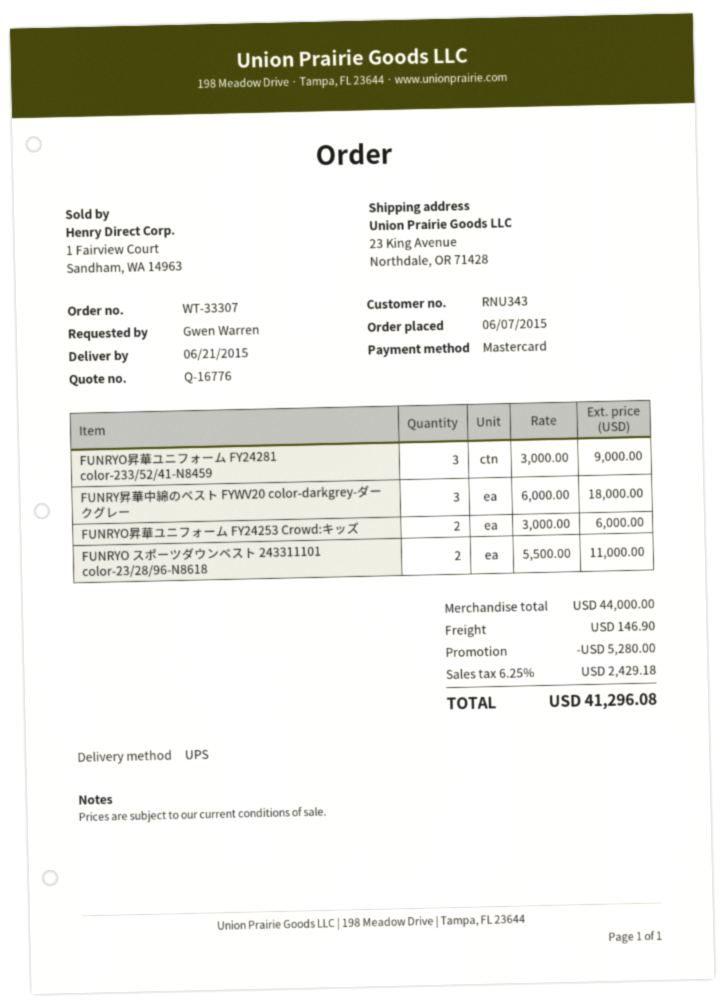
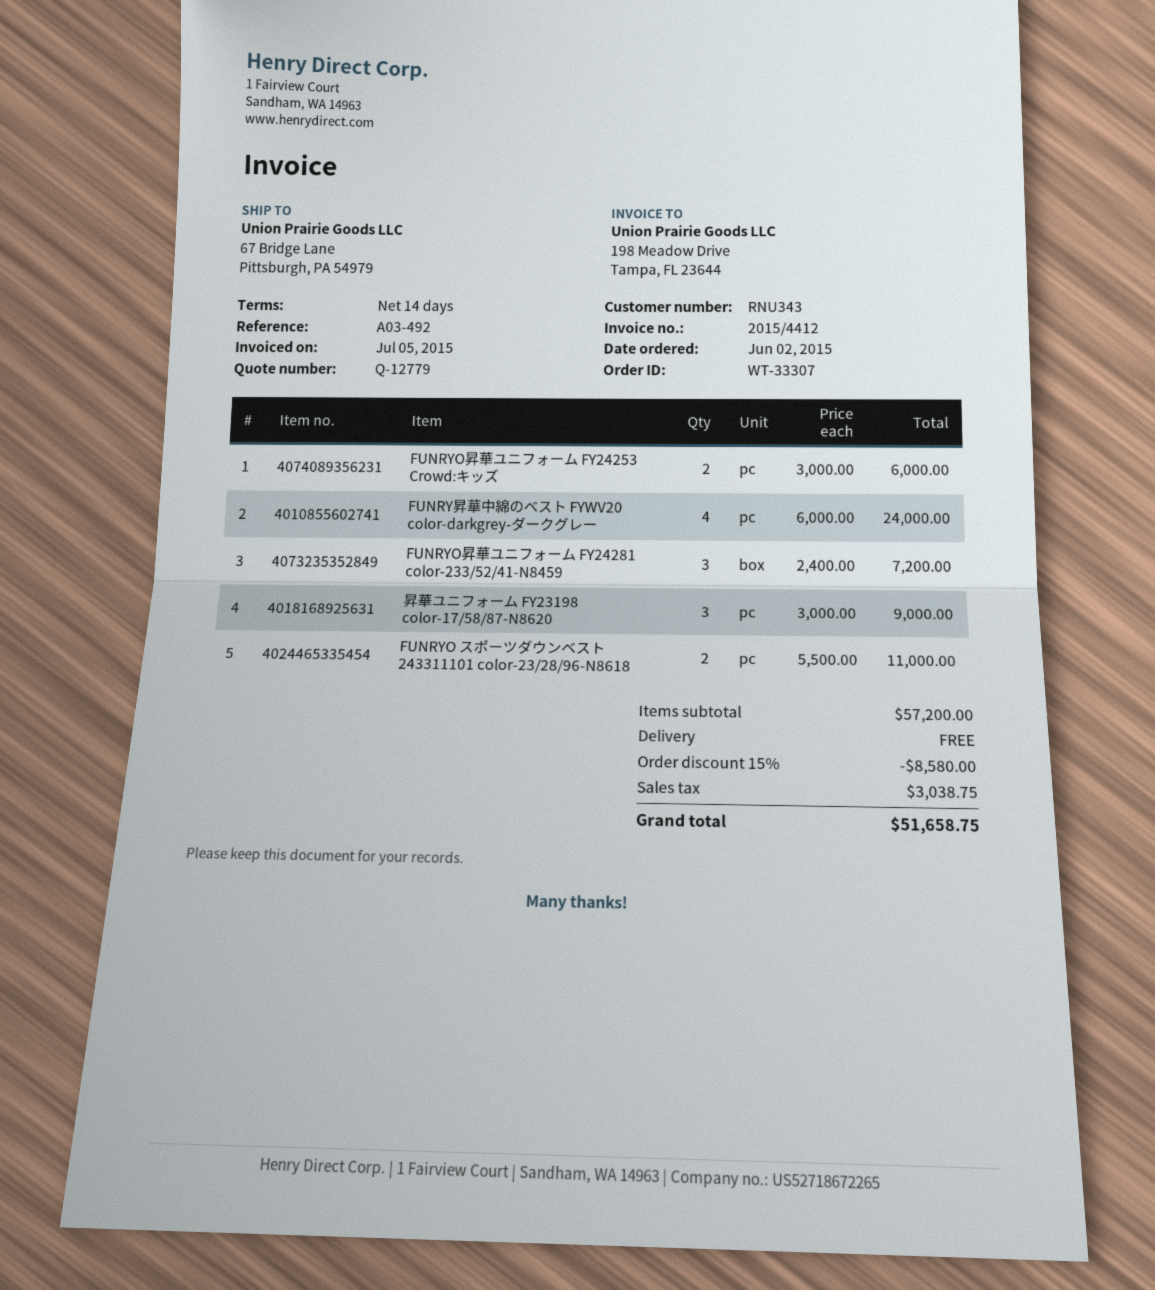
quote number: Q-16776 -> Q-12779
order date: 2015-06-07 -> 2015-06-02
ship to: 23 King Avenue, Northdale, OR 71428 -> 67 Bridge Lane, Pittsburgh, PA 54979
FUNRYO昇華ユニフォーム FY24281 color-233/52/41-N8459: 3 x 3000.00 = 9000.00 -> 3 x 2400.00 = 7200.00
FUNRY昇華中綿のベスト FYWV20 color-darkgrey-ダークグレー: 3 x 6000.00 = 18000.00 -> 4 x 6000.00 = 24000.00
昇華ユニフォーム FY23198 color-17/58/87-N8620: none -> 3 x 3000.00 = 9000.00
subtotal: 44000.00 -> 57200.00
discount: 5280.00 -> 8580.00
shipping: 146.90 -> 0.00
tax: 2429.18 -> 3038.75
total: 41296.08 -> 51658.75

